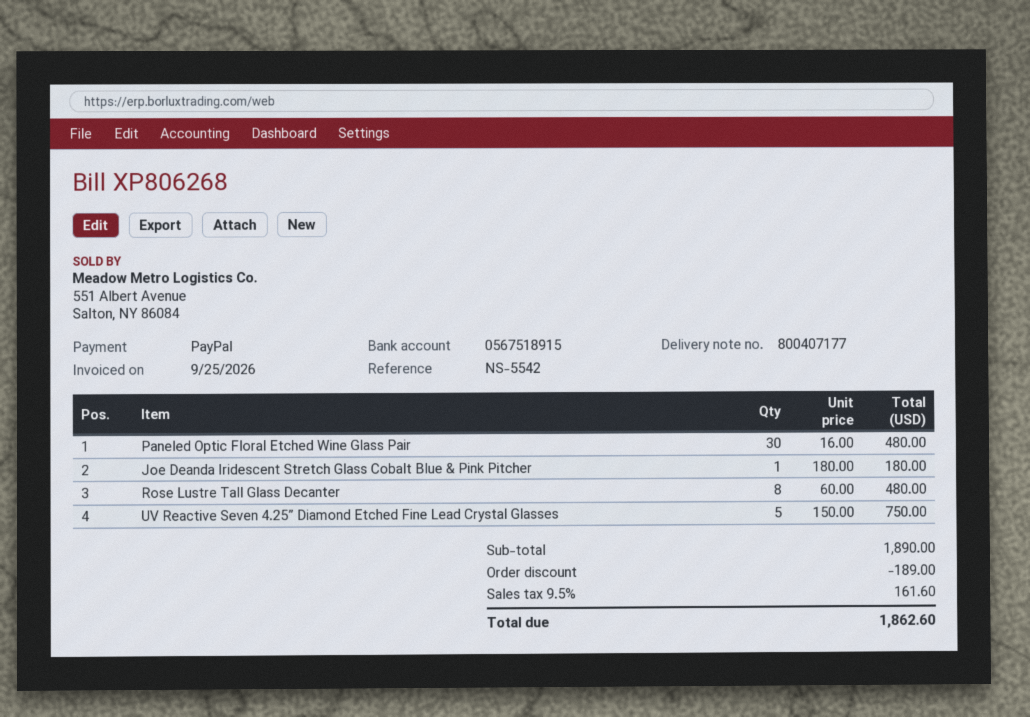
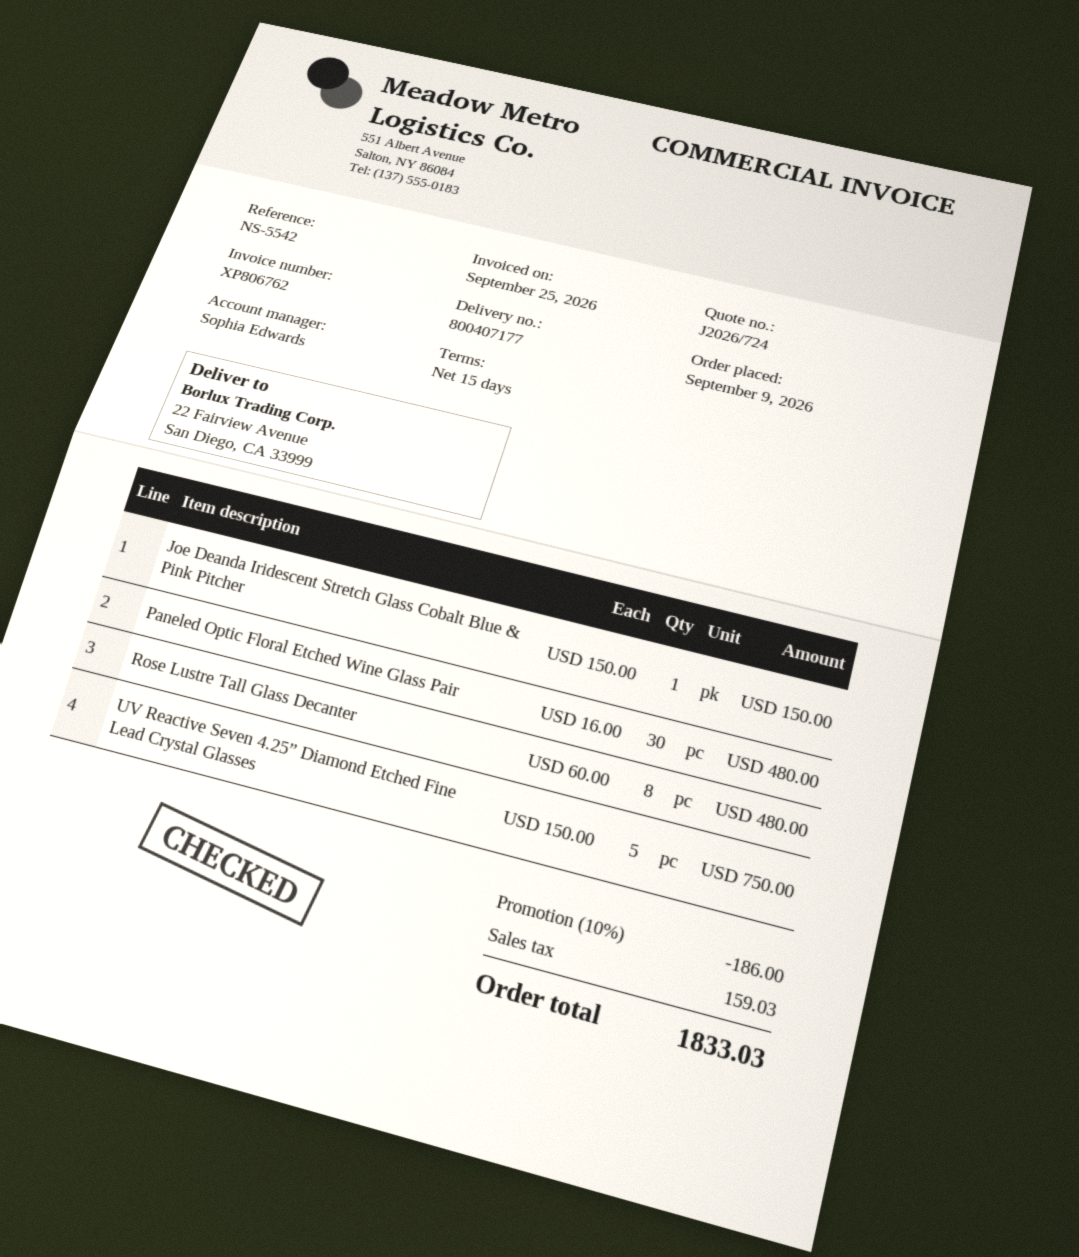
invoice number: XP806268 -> XP806762
Joe Deanda Iridescent Stretch Glass Cobalt Blue & Pink Pitcher: 1 x 180.00 = 180.00 -> 1 x 150.00 = 150.00
discount: 189.00 -> 186.00
tax: 161.60 -> 159.03
total: 1862.60 -> 1833.03

